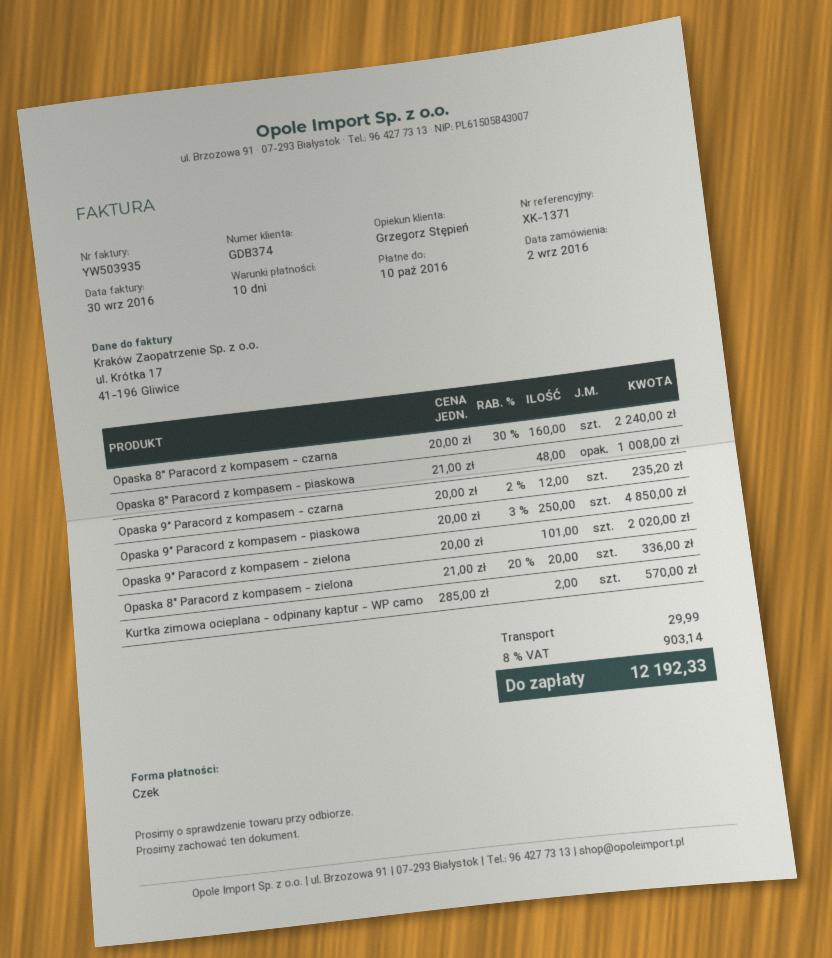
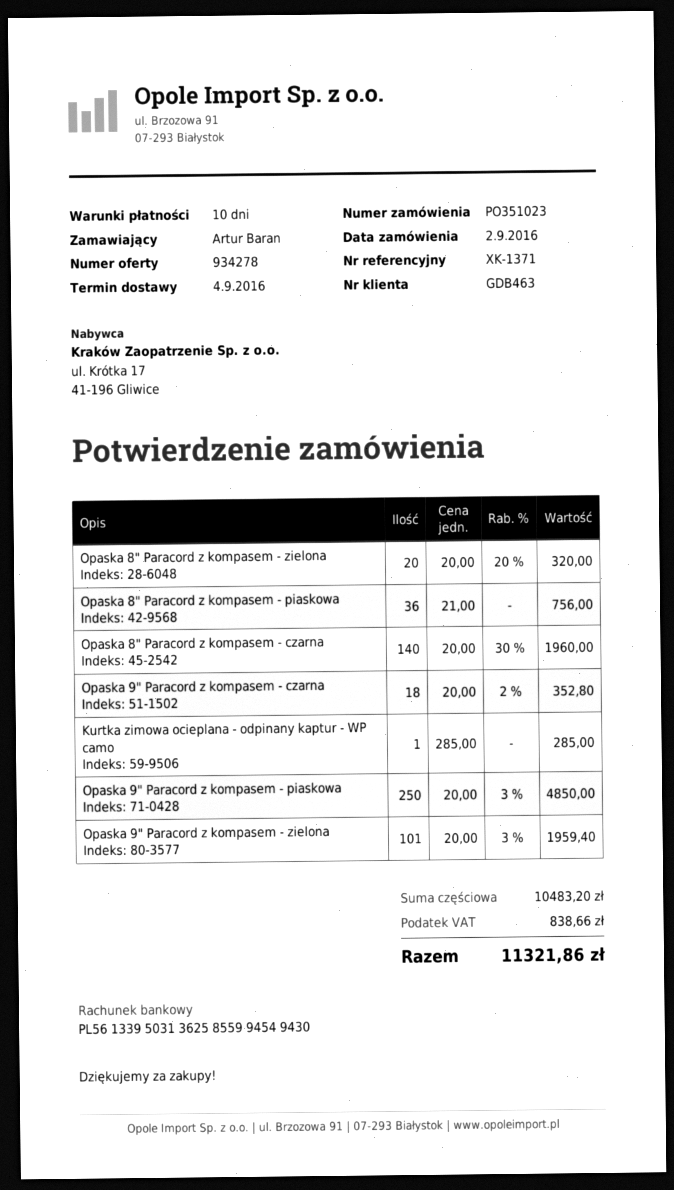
customer number: GDB374 -> GDB463
Opaska 8" Paracord z kompasem - czarna: 160 x 20.00 - 30% = 2240.00 -> 140 x 20.00 - 30% = 1960.00
Opaska 8" Paracord z kompasem - piaskowa: 48 x 21.00 = 1008.00 -> 36 x 21.00 = 756.00
Opaska 9" Paracord z kompasem - czarna: 12 x 20.00 - 2% = 235.20 -> 18 x 20.00 - 2% = 352.80
Opaska 9" Paracord z kompasem - zielona: 101 x 20.00 = 2020.00 -> 101 x 20.00 - 3% = 1959.40
Opaska 8" Paracord z kompasem - zielona: 20 x 21.00 - 20% = 336.00 -> 20 x 20.00 - 20% = 320.00
Kurtka zimowa ocieplana - odpinany kaptur - WP camo: 2 x 285.00 = 570.00 -> 1 x 285.00 = 285.00
shipping: 29.99 -> none
tax: 903.14 -> 838.66
total: 12192.33 -> 11321.86

